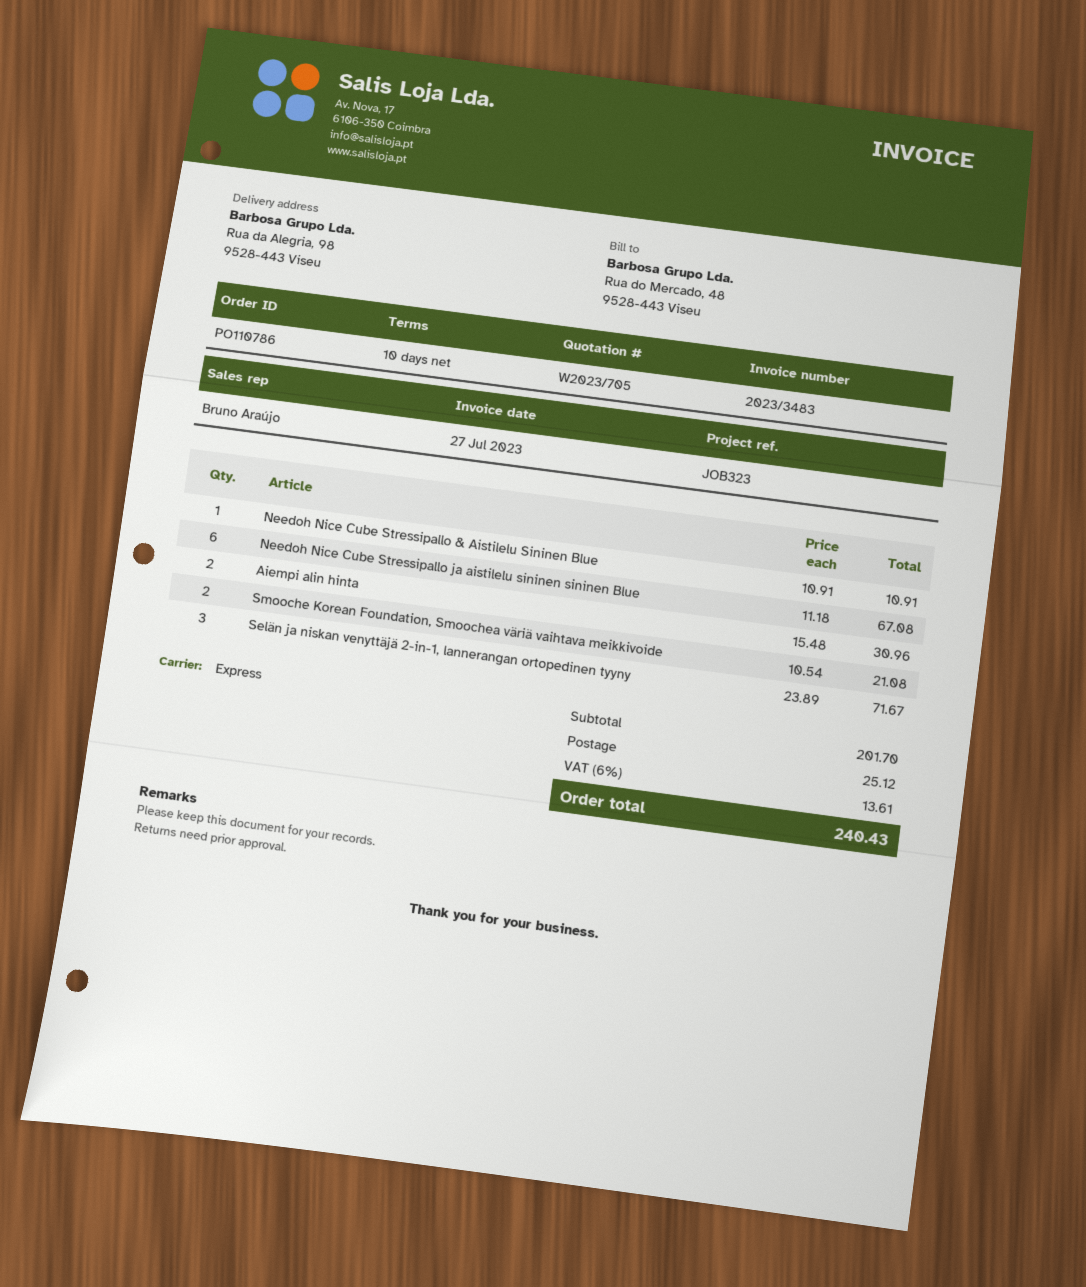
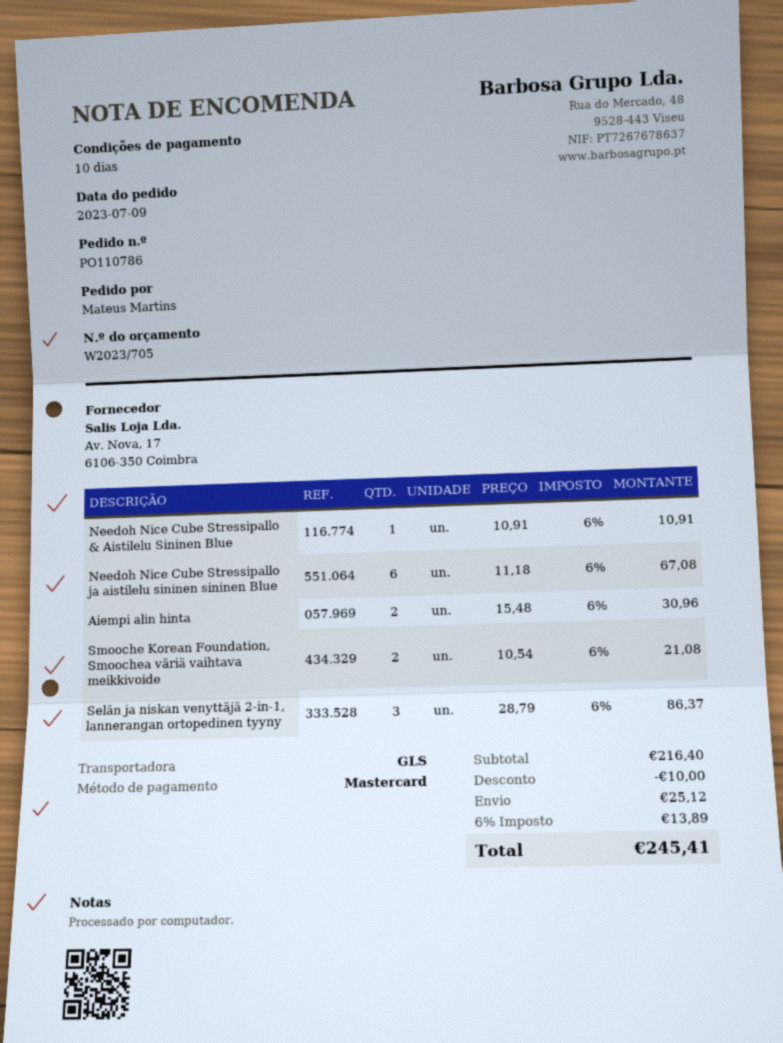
shipping method: express -> GLS
Selän ja niskan venyttäjä 2-in-1, lannerangan ortopedinen tyyny: 3 x 23.89 = 71.67 -> 3 x 28.79 = 86.37
subtotal: 201.70 -> 216.40
discount: none -> 10.00
tax: 6% = 13.61 -> 6% = 13.89
total: 240.43 -> 245.41

